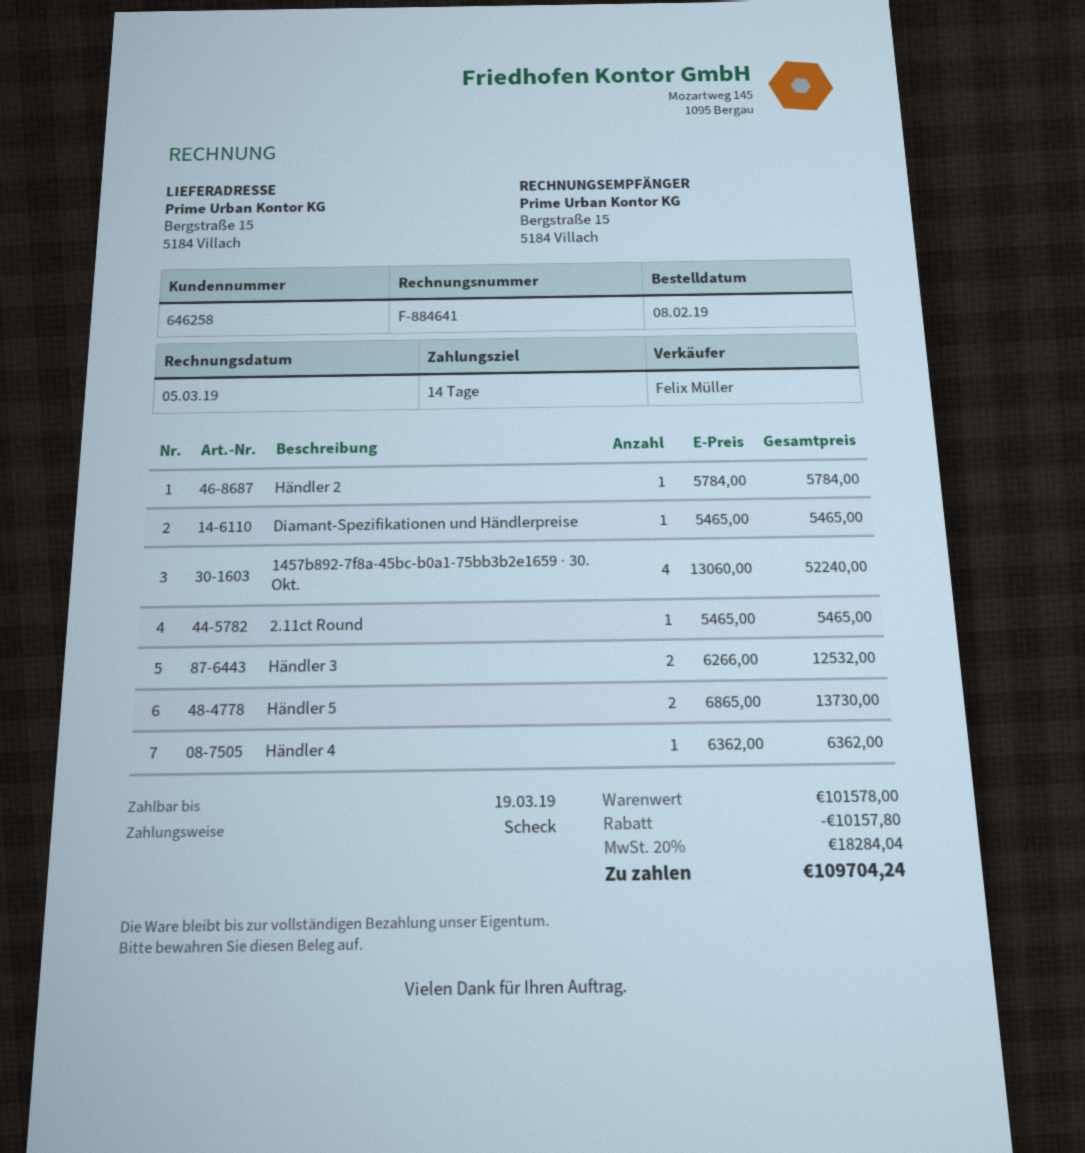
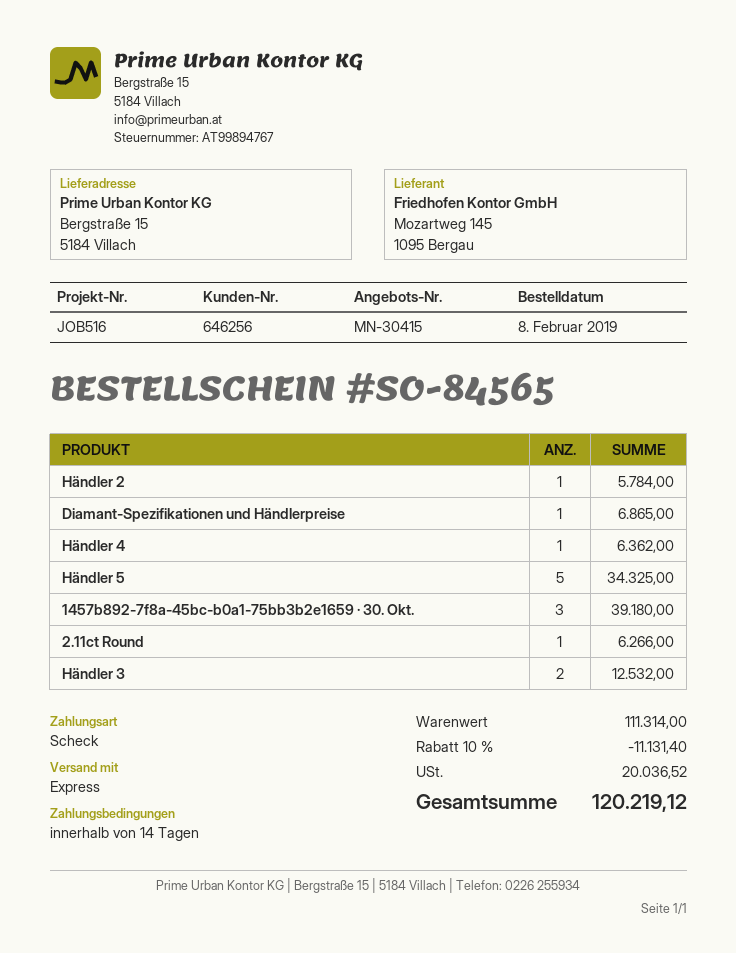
customer number: 646258 -> 646256
Diamant-Spezifikationen und Händlerpreise: 1 for 5465.00 -> 1 for 6865.00
1457b892-7f8a-45bc-b0a1-75bb3b2e1659 · 30. Okt.: 4 for 52240.00 -> 3 for 39180.00
2.11ct Round: 1 for 5465.00 -> 1 for 6266.00
Händler 5: 2 for 13730.00 -> 5 for 34325.00
subtotal: 101578.00 -> 111314.00
discount: 10157.80 -> 11131.40
tax: 18284.04 -> 20036.52
total: 109704.24 -> 120219.12

